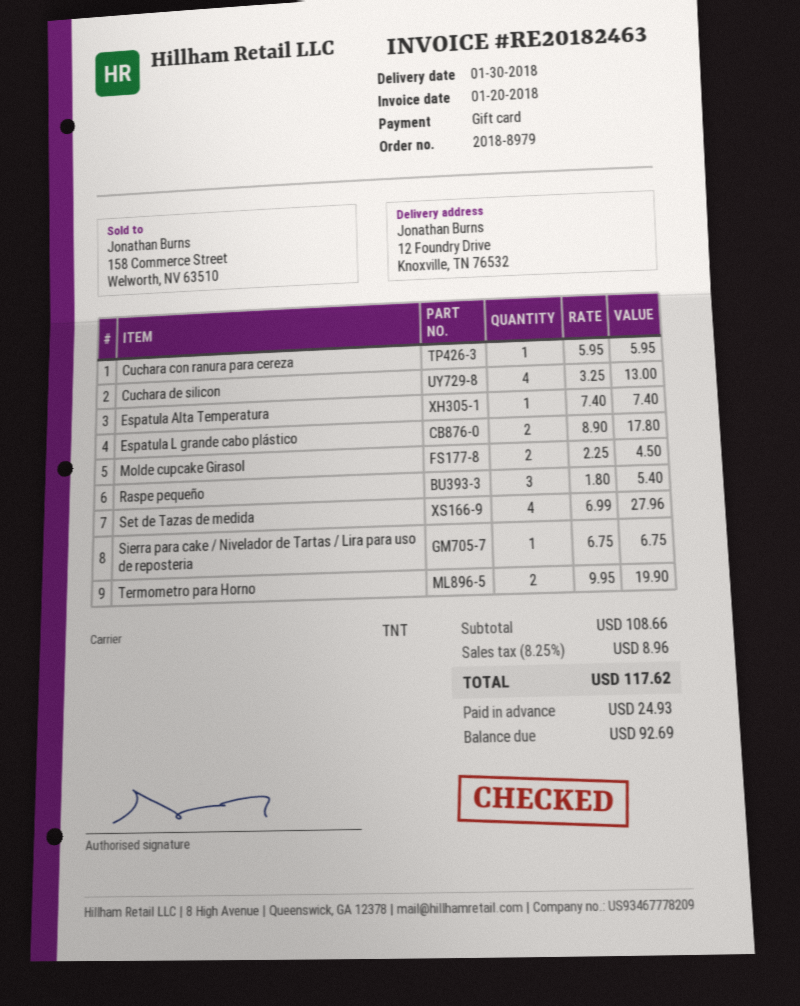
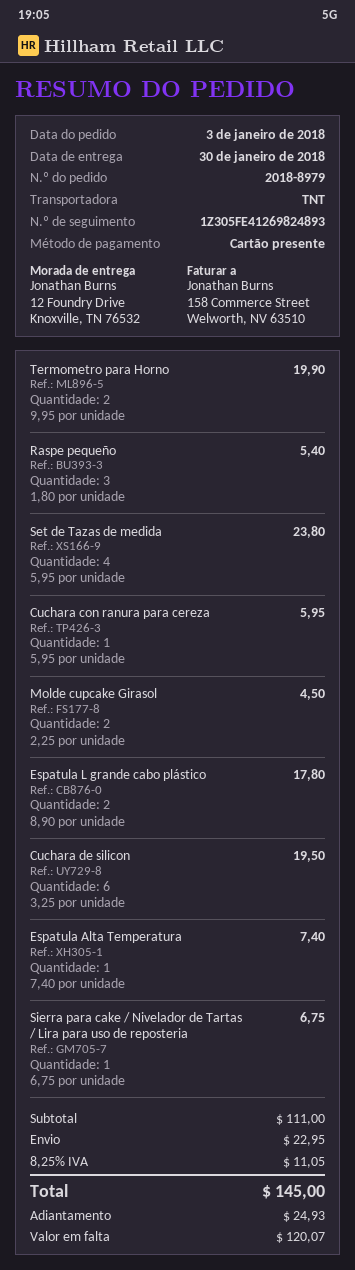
Cuchara de silicon: 4 x 3.25 = 13.00 -> 6 x 3.25 = 19.50
Set de Tazas de medida: 4 x 6.99 = 27.96 -> 4 x 5.95 = 23.80
subtotal: 108.66 -> 111.00
shipping: none -> 22.95
tax: 8.25% = 8.96 -> 8.25% = 11.05
total: 117.62 -> 145.00
balance: 92.69 -> 120.07

